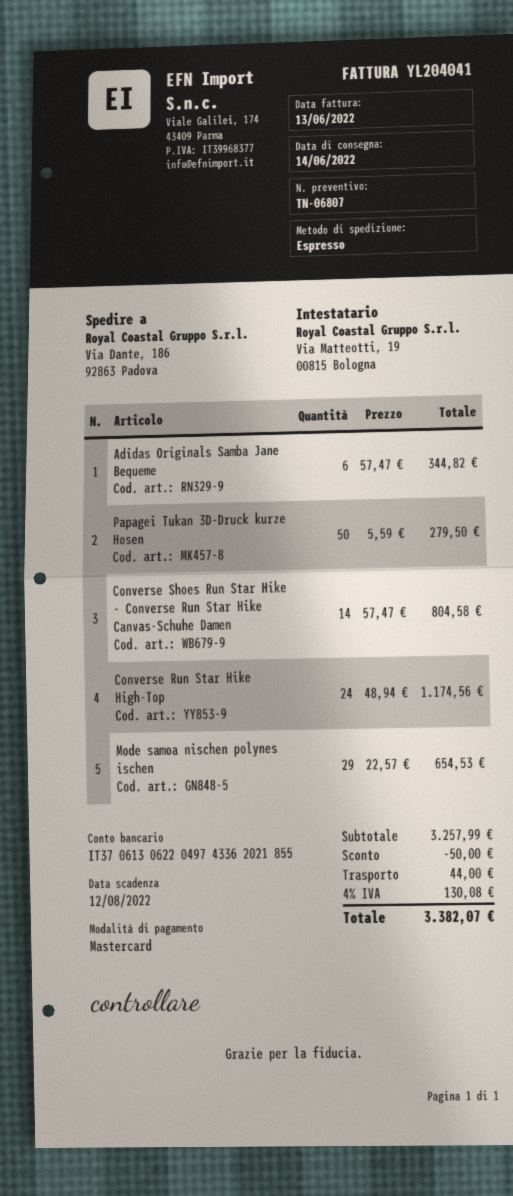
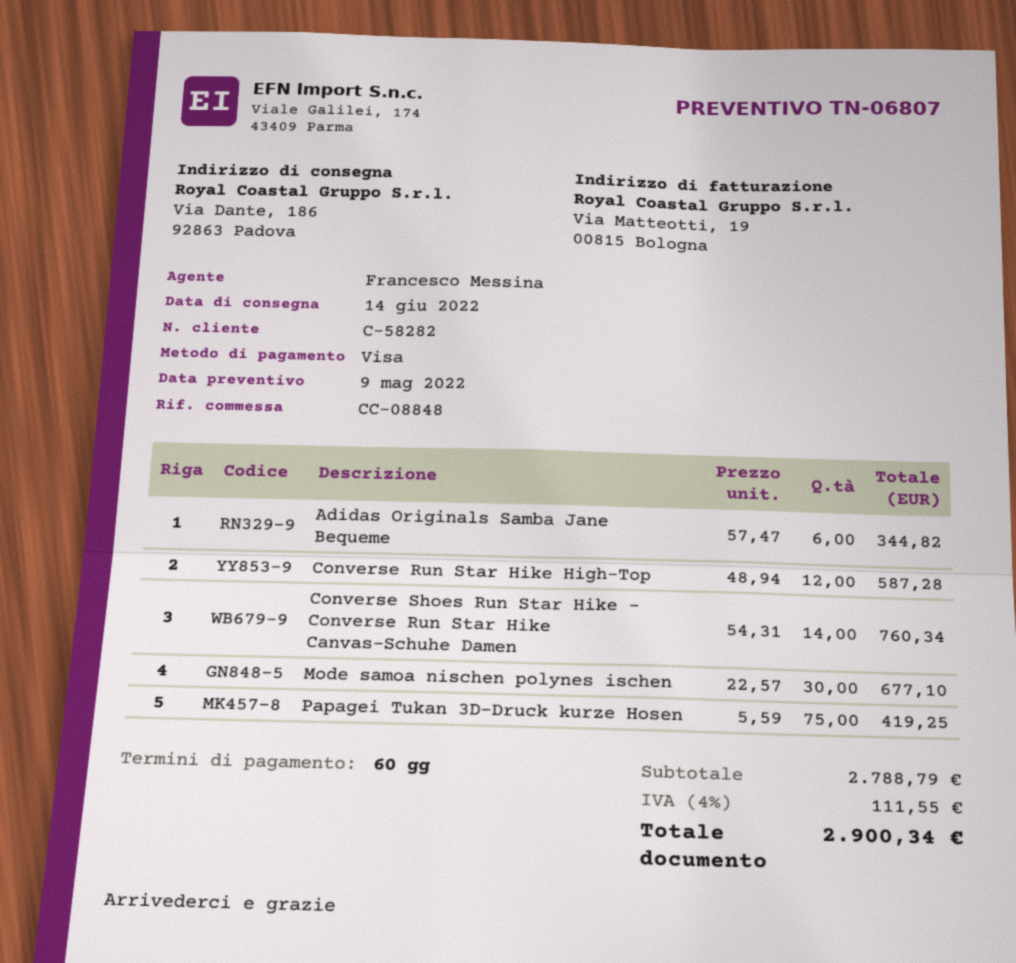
payment method: Mastercard -> Visa
Papagei Tukan 3D-Druck kurze Hosen: 50 x 5.59 = 279.50 -> 75 x 5.59 = 419.25
Converse Shoes Run Star Hike - Converse Run Star Hike Canvas-Schuhe Damen: 14 x 57.47 = 804.58 -> 14 x 54.31 = 760.34
Converse Run Star Hike High-Top: 24 x 48.94 = 1174.56 -> 12 x 48.94 = 587.28
Mode samoa nischen polynes ischen: 29 x 22.57 = 654.53 -> 30 x 22.57 = 677.10
subtotal: 3257.99 -> 2788.79
discount: 50.00 -> none
shipping: 44.00 -> none
tax: 4% = 130.08 -> 4% = 111.55
total: 3382.07 -> 2900.34

